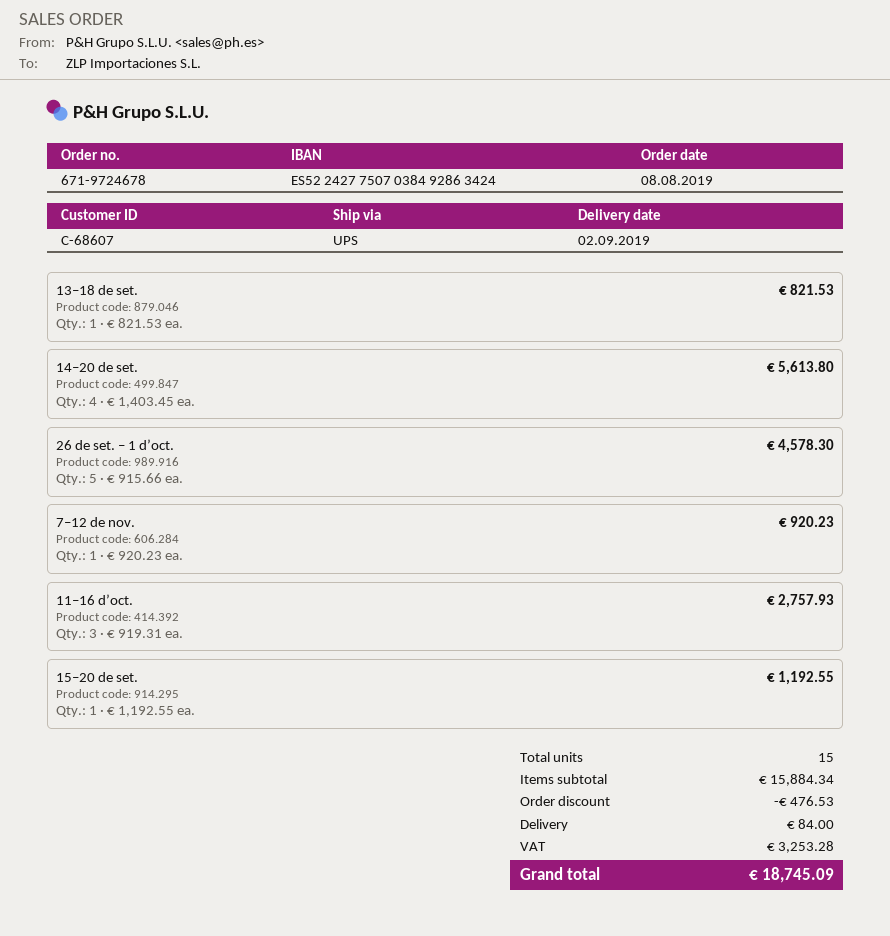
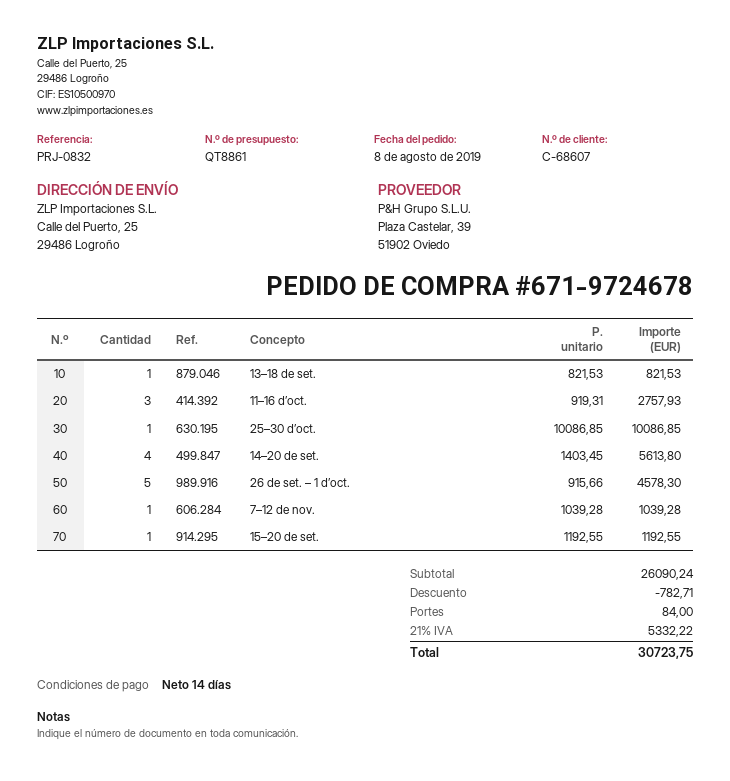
7–12 de nov.: 1 x 920.23 = 920.23 -> 1 x 1039.28 = 1039.28
25–30 d’oct.: none -> 1 x 10086.85 = 10086.85
subtotal: 15884.34 -> 26090.24
discount: 476.53 -> 782.71
tax: 3253.28 -> 5332.22
total: 18745.09 -> 30723.75

